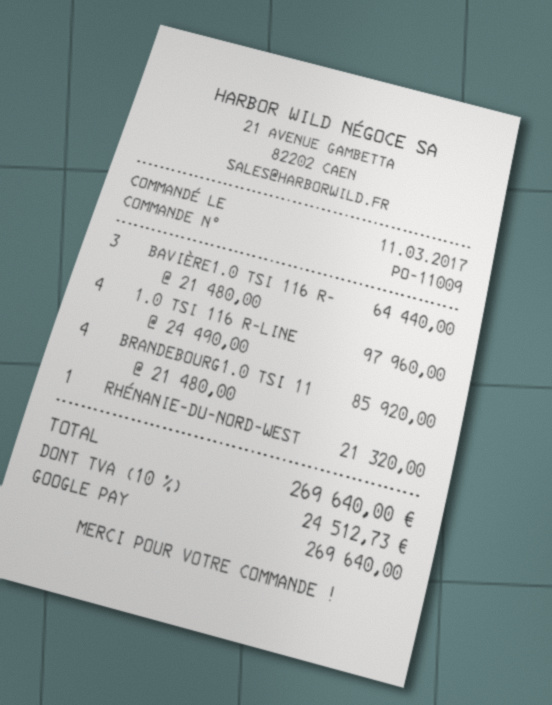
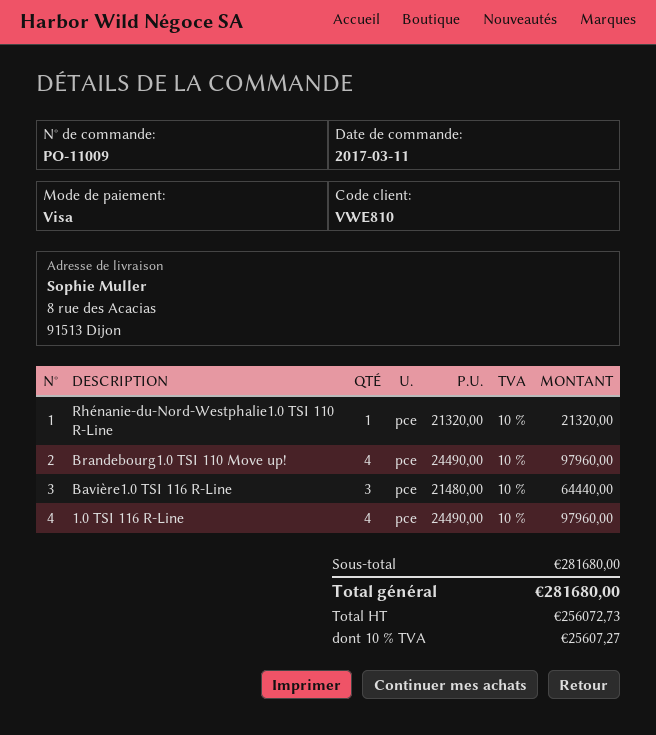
payment method: Google Pay -> Visa
BRANDEBOURG1.0 TSI 11: 4 x 21480.00 = 85920.00 -> 4 x 24490.00 = 97960.00
tax: 10% = 24512.73 -> 10% = 25607.27
total: 269640.00 -> 281680.00

